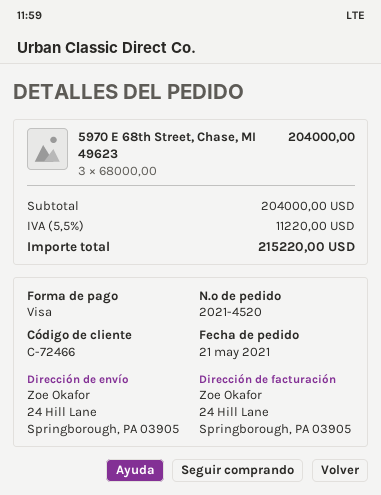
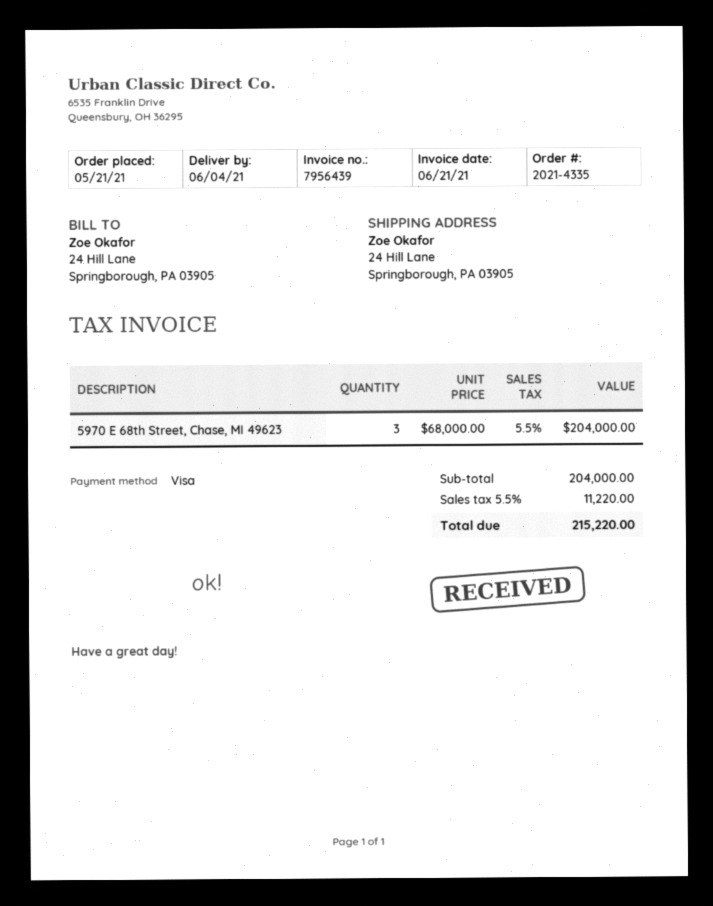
order number: 2021-4520 -> 2021-4335

